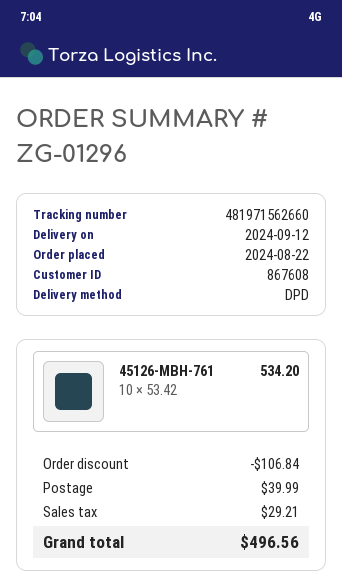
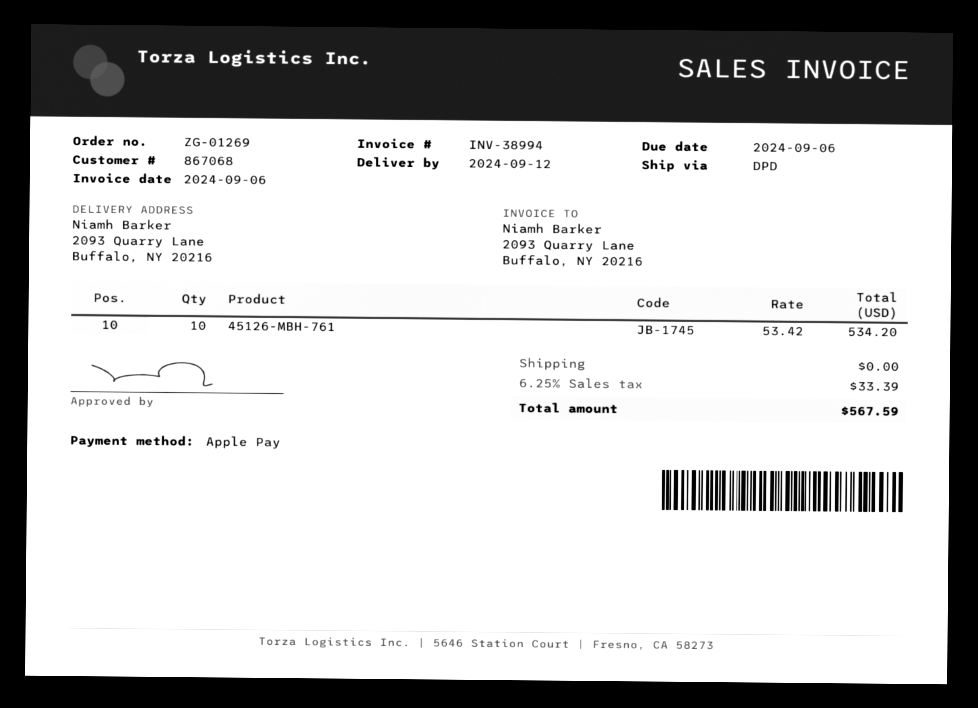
order number: ZG-01296 -> ZG-01269
customer number: 867608 -> 867068
discount: 106.84 -> none
shipping: 39.99 -> 0.00
tax: 29.21 -> 33.39
total: 496.56 -> 567.59

